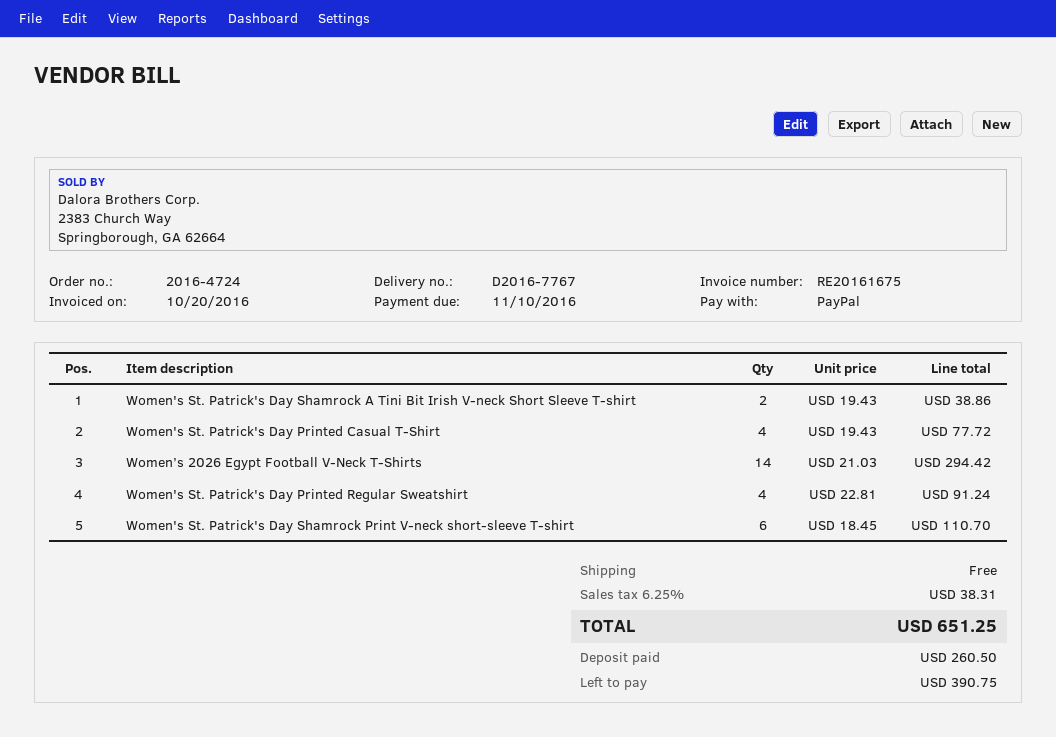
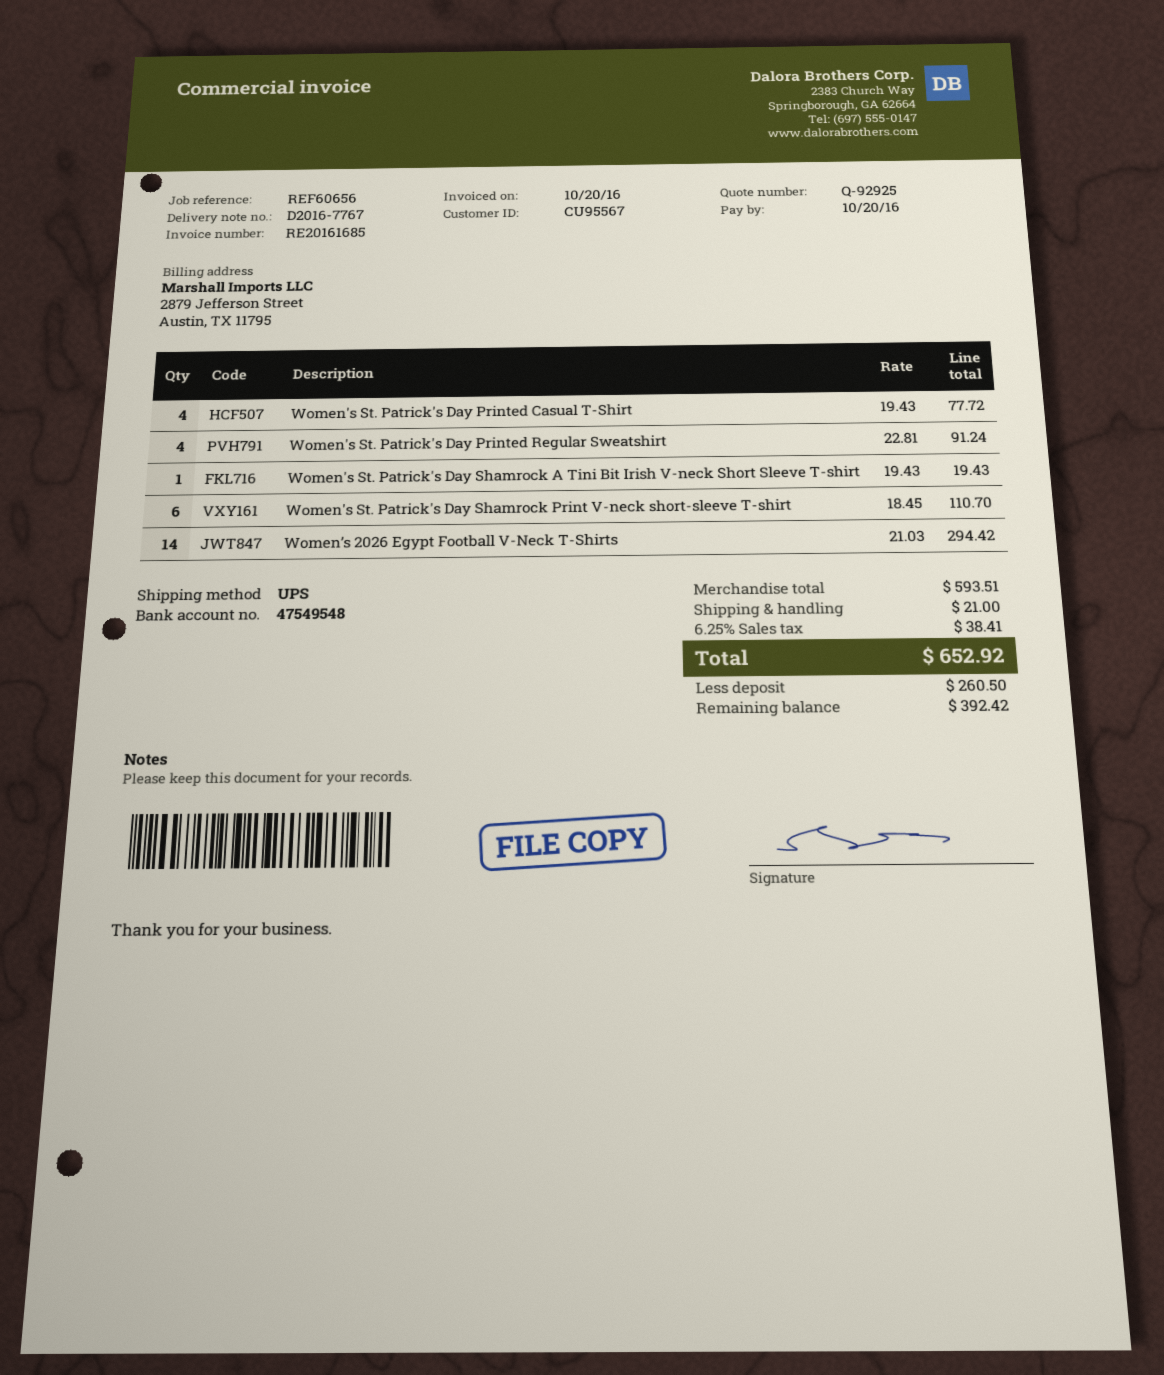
invoice number: RE20161675 -> RE20161685
due date: 2016-11-10 -> 2016-10-20
Women's St. Patrick's Day Shamrock A Tini Bit Irish V-neck Short Sleeve T-shirt: 2 x 19.43 = 38.86 -> 1 x 19.43 = 19.43
shipping: 0.00 -> 21.00
tax: 6.25% = 38.31 -> 6.25% = 38.41
total: 651.25 -> 652.92
balance: 390.75 -> 392.42

